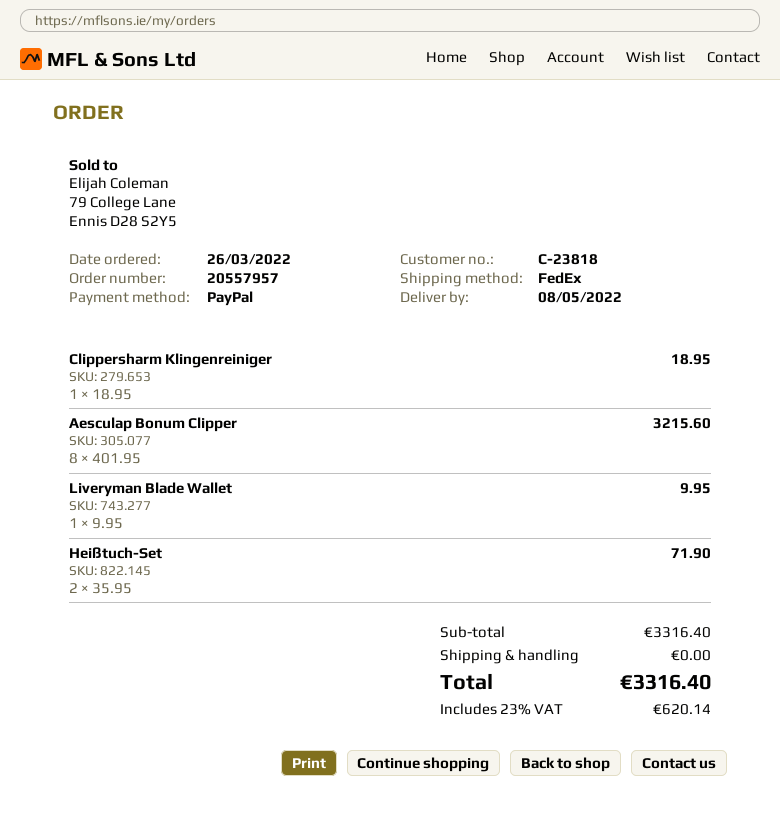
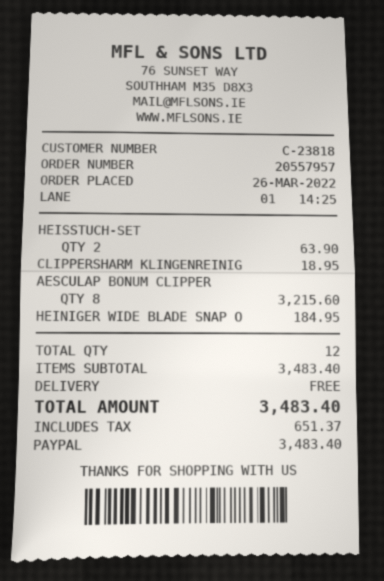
Liveryman Blade Wallet: 1 for 9.95 -> none
Heißtuch-Set: 2 for 71.90 -> 2 for 63.90
HEINIGER WIDE BLADE SNAP O: none -> 1 for 184.95
subtotal: 3316.40 -> 3483.40
tax: 620.14 -> 651.37
total: 3316.40 -> 3483.40

